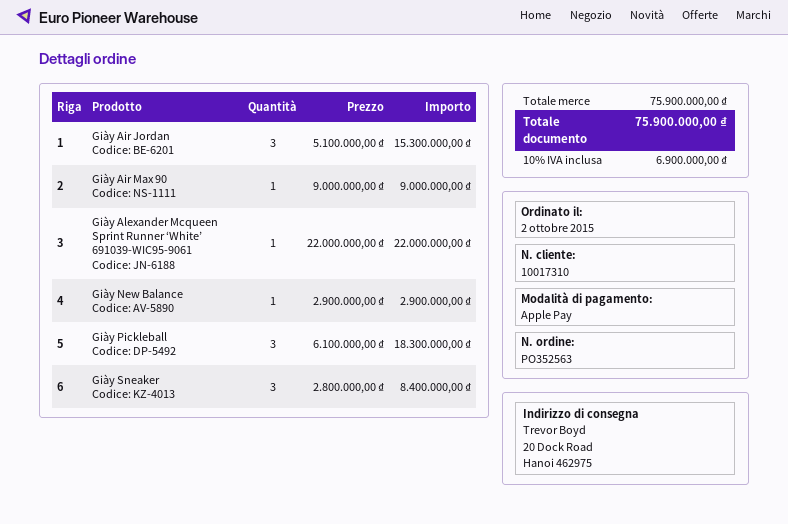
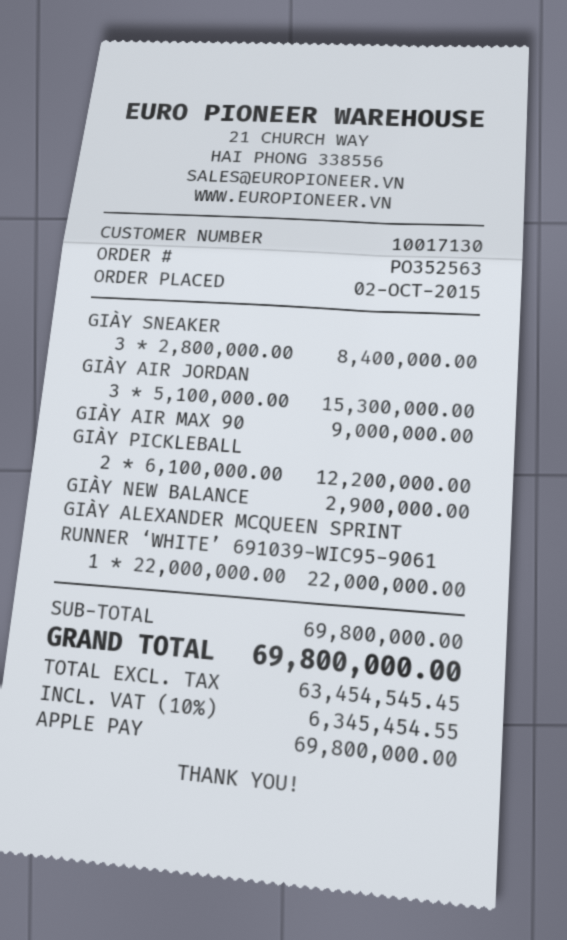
customer number: 10017310 -> 10017130
Giày Pickleball: 3 x 6100000.00 = 18300000.00 -> 2 x 6100000.00 = 12200000.00
subtotal: 75900000.00 -> 69800000.00
tax: 10% = 6900000.00 -> 10% = 6345454.55
total: 75900000.00 -> 69800000.00

